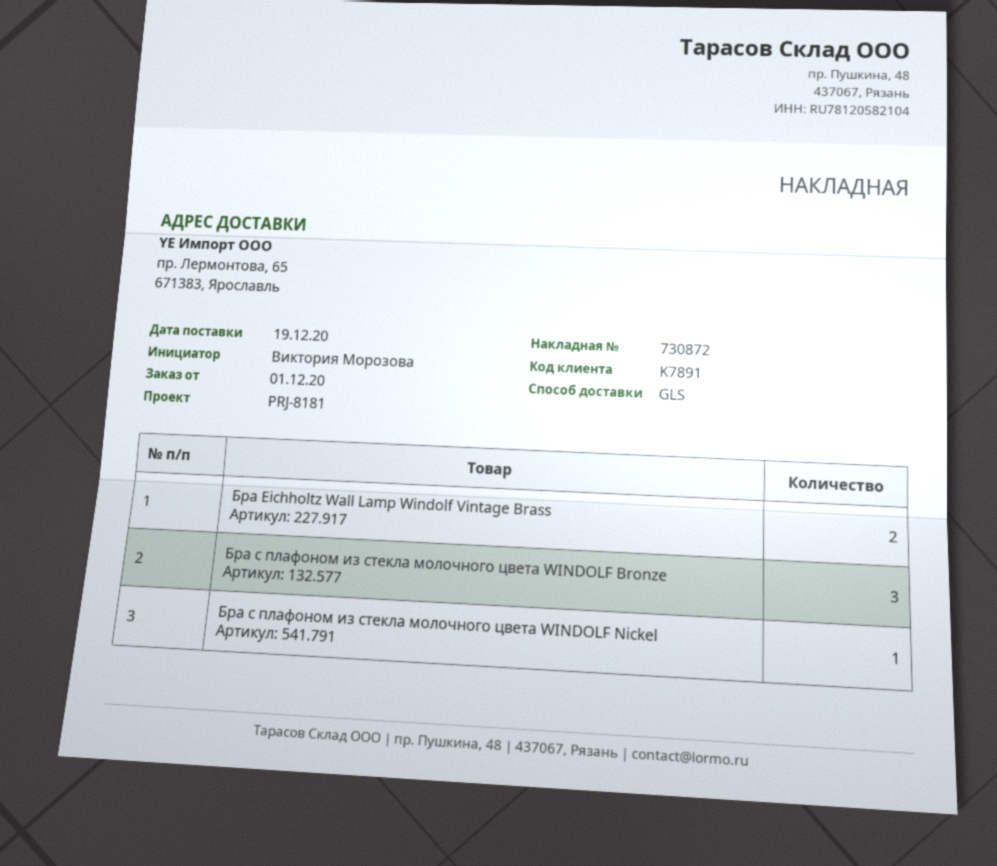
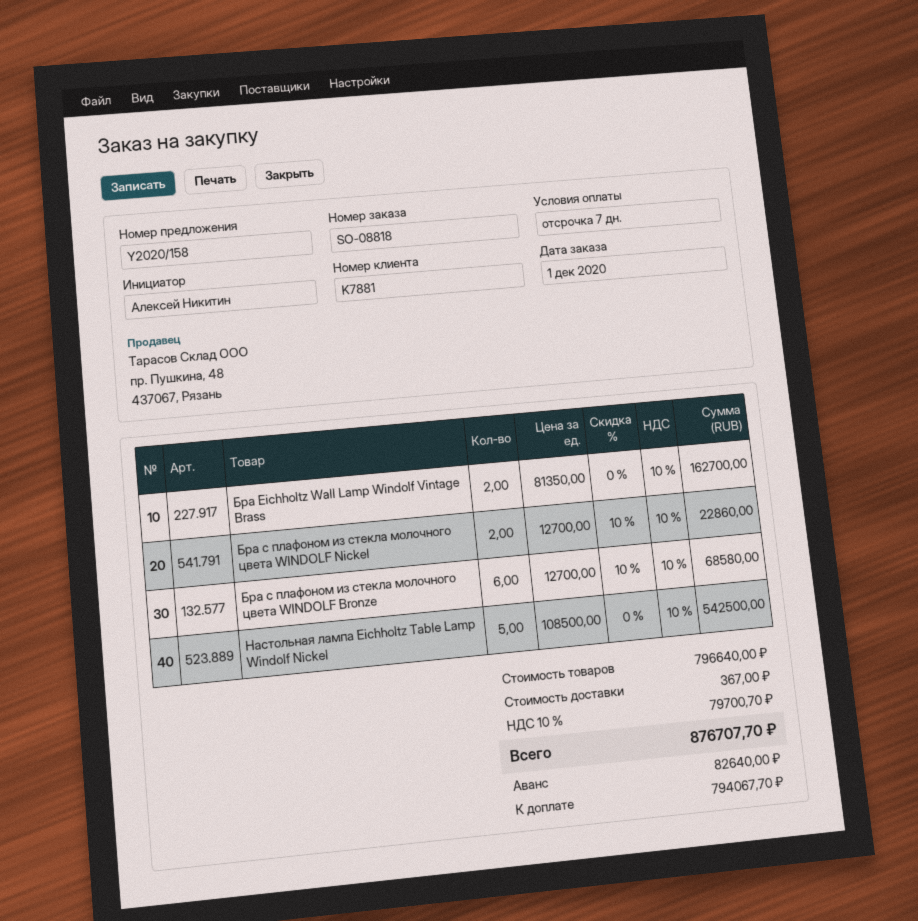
customer number: K7891 -> K7881
ordered by: Виктория Морозова -> Алексей Никитин
Бра с плафоном из стекла молочного цвета WINDOLF Bronze: 3 -> 6
Бра с плафоном из стекла молочного цвета WINDOLF Nickel: 1 -> 2
Настольная лампа Eichholtz Table Lamp Windolf Nickel: none -> 5

